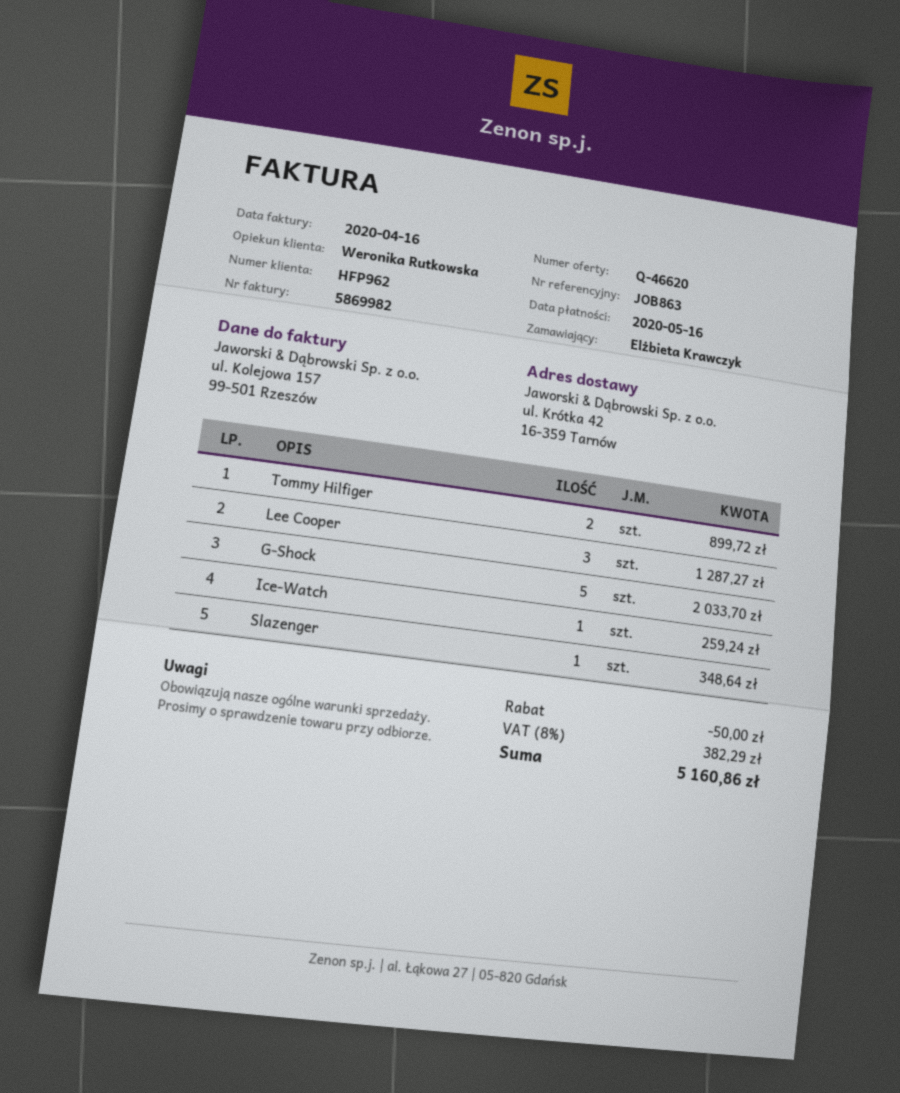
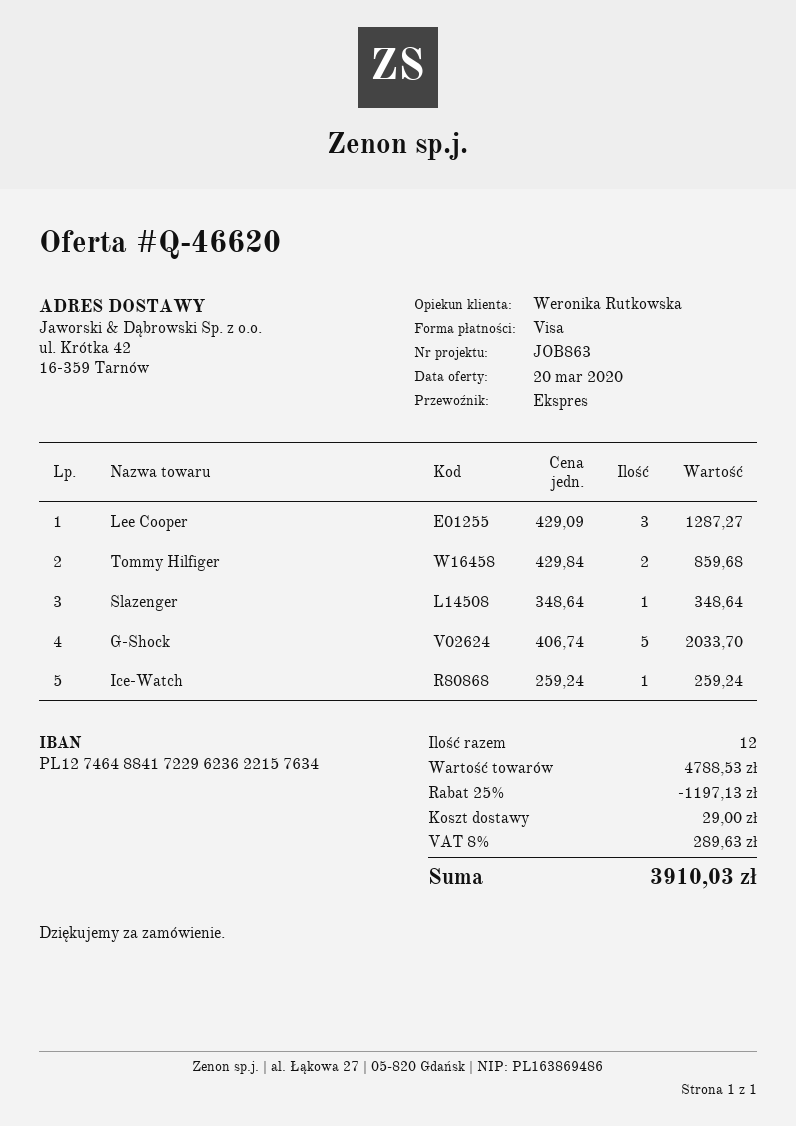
Tommy Hilfiger: 2 for 899.72 -> 2 for 859.68
discount: 50.00 -> 1197.13
shipping: none -> 29.00
tax: 8% = 382.29 -> 8% = 289.63
total: 5160.86 -> 3910.03

